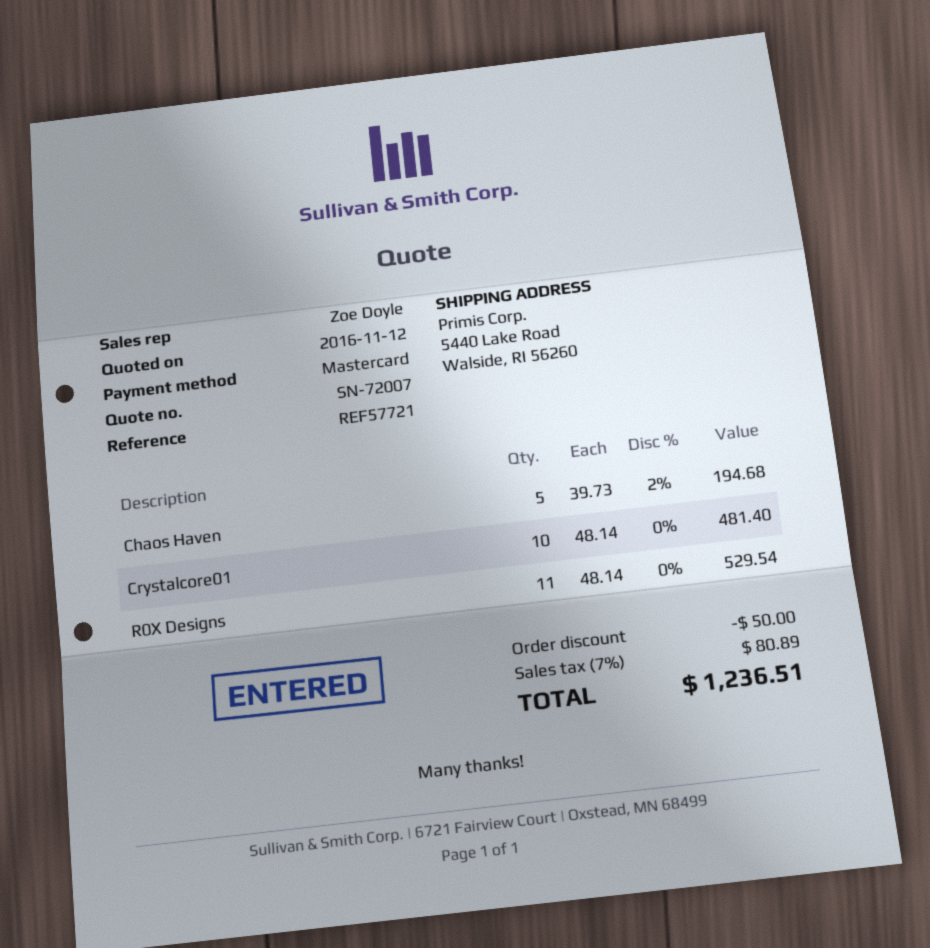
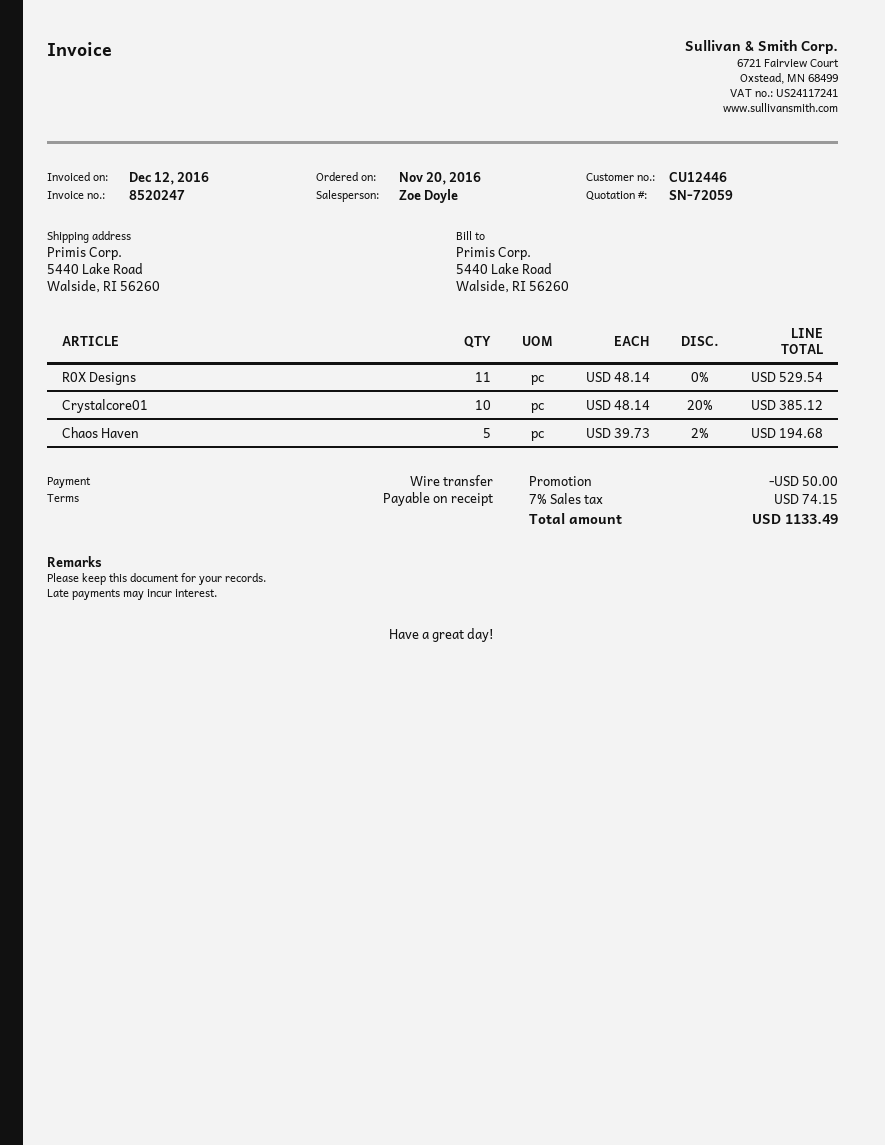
quote number: SN-72007 -> SN-72059
payment method: Mastercard -> bank transfer
Crystalcore01: 10 x 48.14 = 481.40 -> 10 x 48.14 - 20% = 385.12
tax: 7% = 80.89 -> 7% = 74.15
total: 1236.51 -> 1133.49

